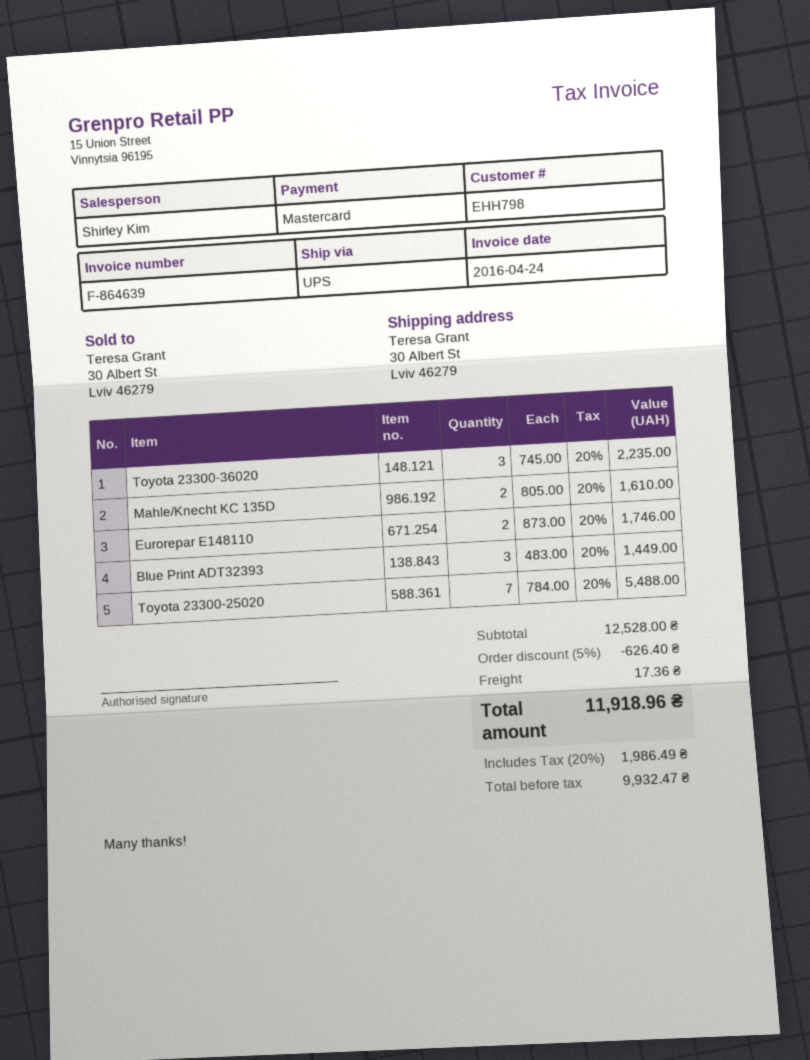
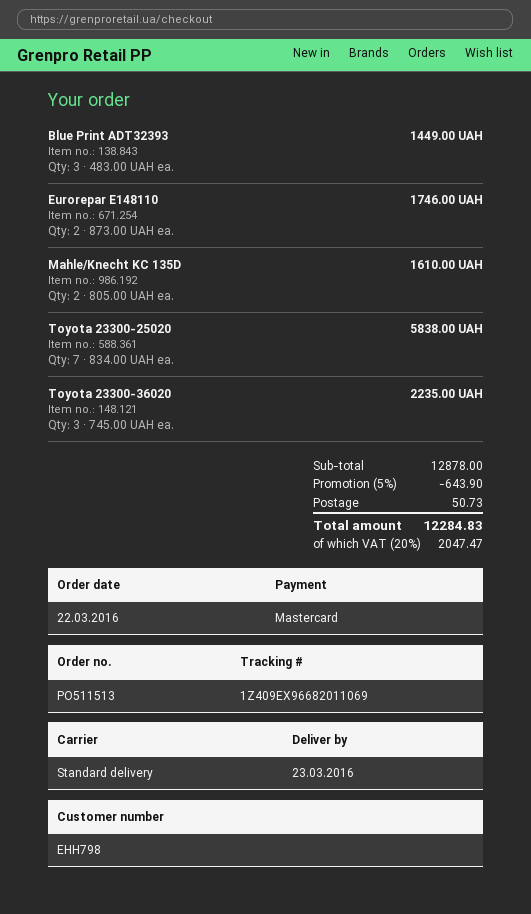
shipping method: UPS -> standard
Toyota 23300-25020: 7 x 784.00 = 5488.00 -> 7 x 834.00 = 5838.00
subtotal: 12528.00 -> 12878.00
discount: 5% = 626.40 -> 5% = 643.90
shipping: 17.36 -> 50.73
tax: 20% = 1986.49 -> 20% = 2047.47
total: 11918.96 -> 12284.83

